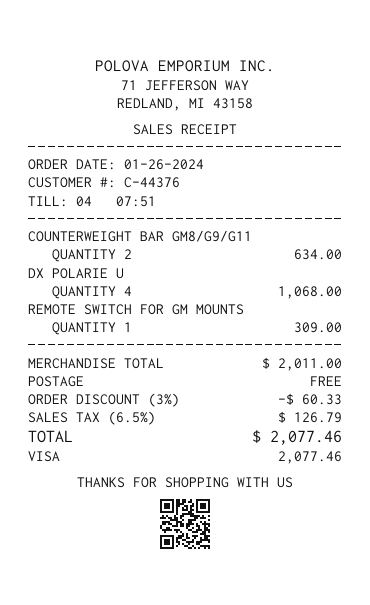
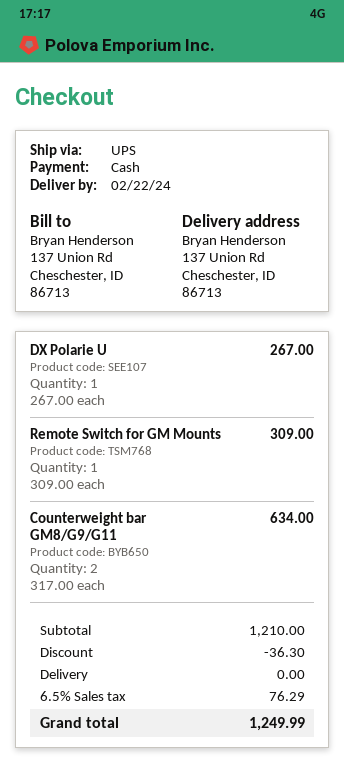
payment method: Visa -> cash
DX POLARIE U: 4 for 1068.00 -> 1 for 267.00
subtotal: 2011.00 -> 1210.00
discount: 60.33 -> 36.30
tax: 6.5% = 126.79 -> 6.5% = 76.29
total: 2077.46 -> 1249.99

